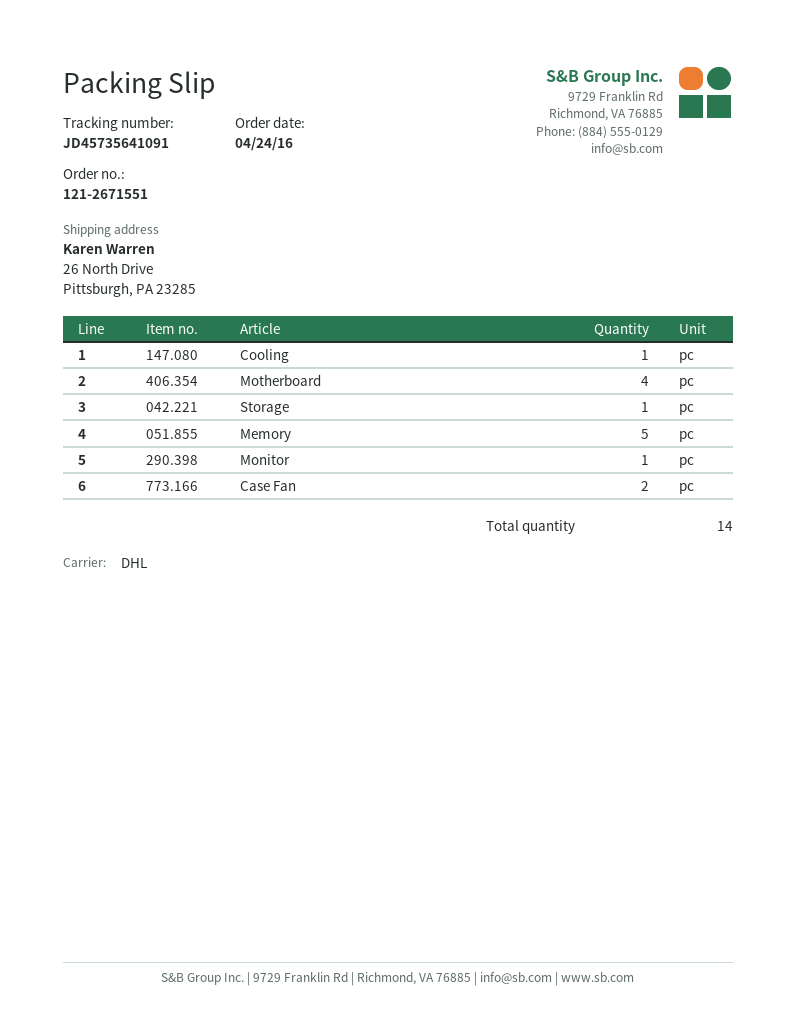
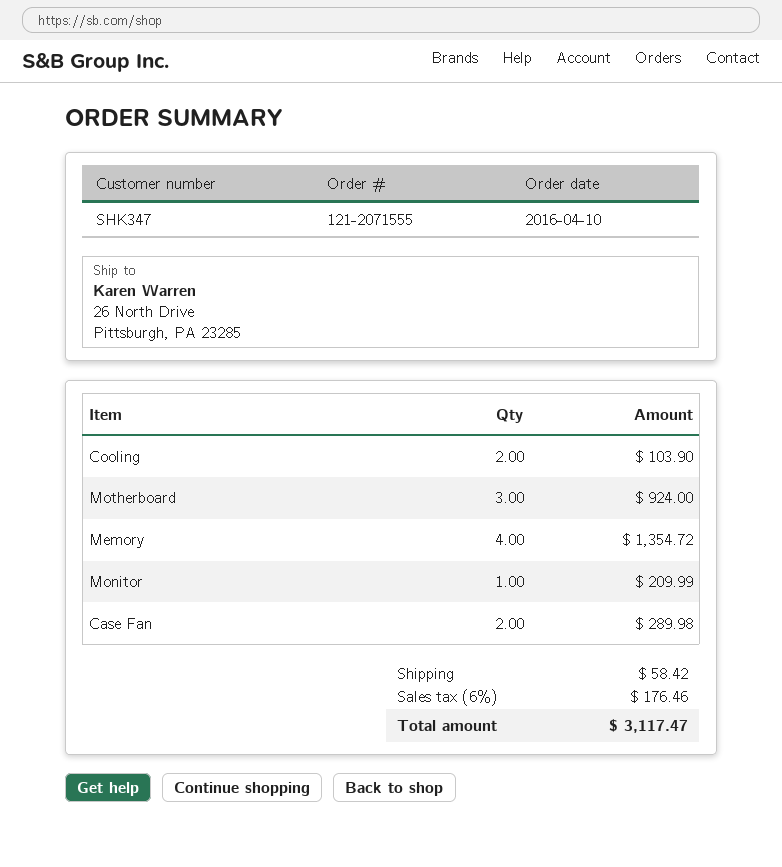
order number: 121-2671551 -> 121-2071555
order date: 2016-04-24 -> 2016-04-10
Cooling: 1 -> 2
Motherboard: 4 -> 3
Storage: 1 -> none
Memory: 5 -> 4

